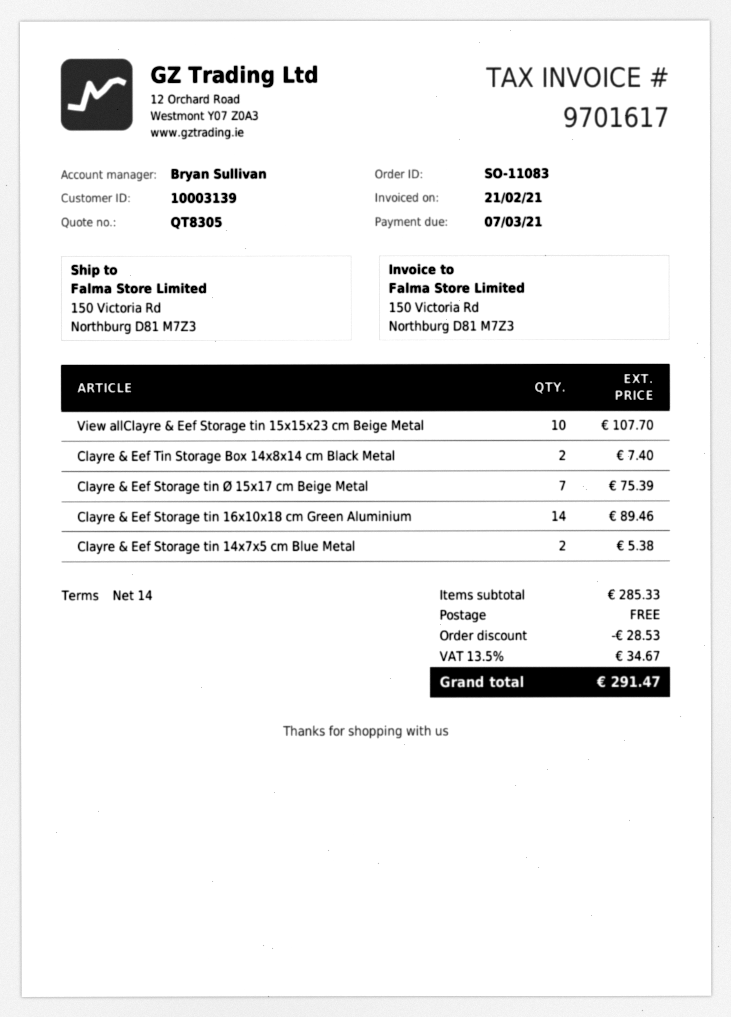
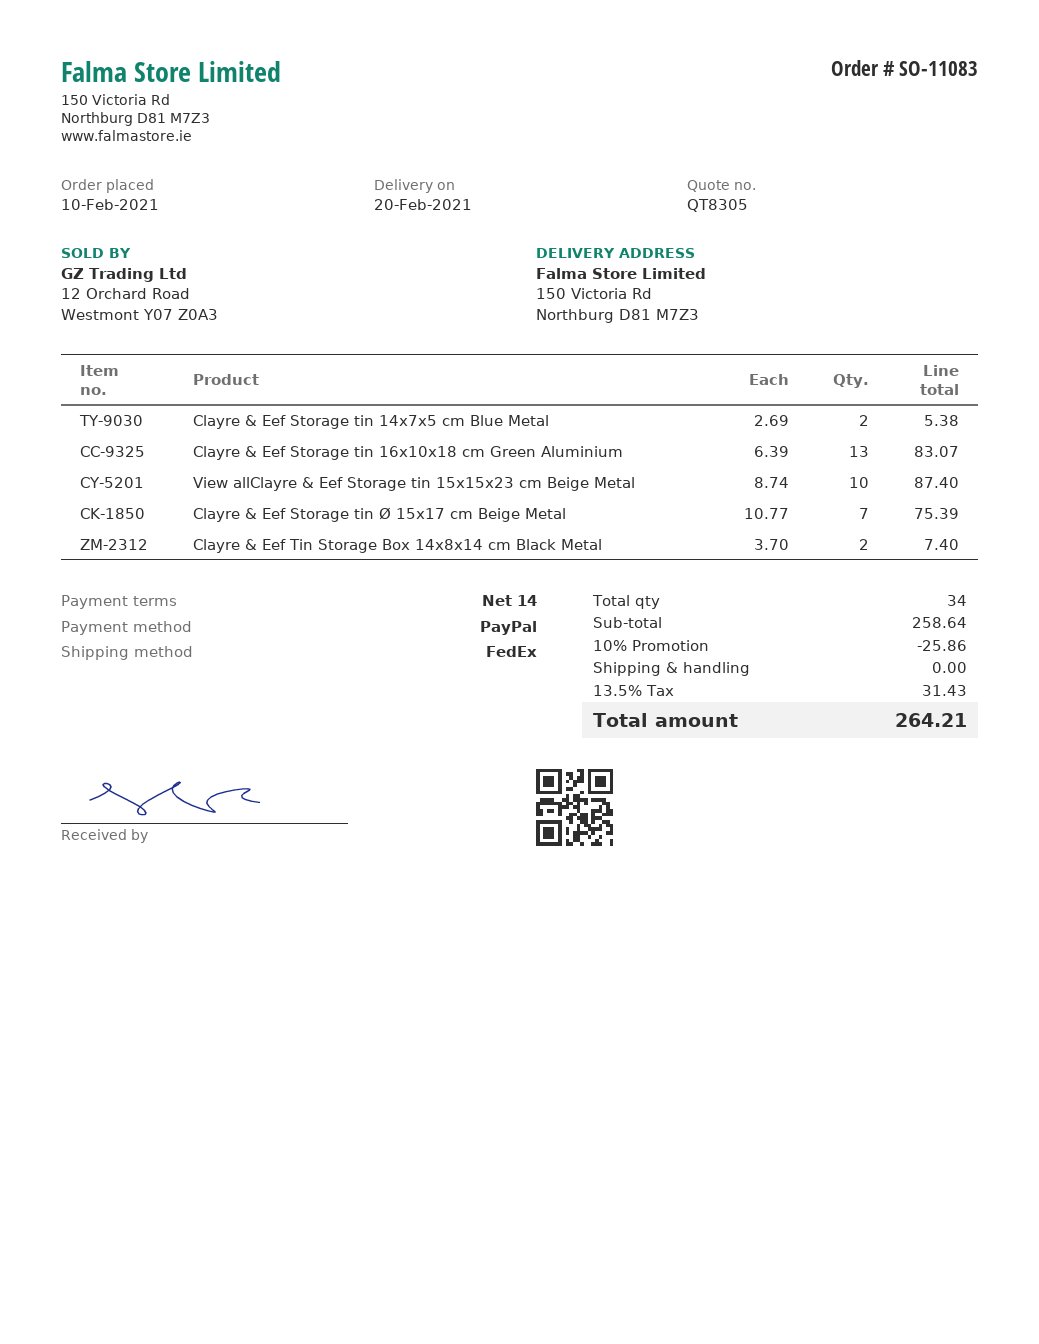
View allClayre & Eef Storage tin 15x15x23 cm Beige Metal: 10 for 107.70 -> 10 for 87.40
Clayre & Eef Storage tin 16x10x18 cm Green Aluminium: 14 for 89.46 -> 13 for 83.07
subtotal: 285.33 -> 258.64
discount: 28.53 -> 25.86
tax: 13.5% = 34.67 -> 13.5% = 31.43
total: 291.47 -> 264.21

